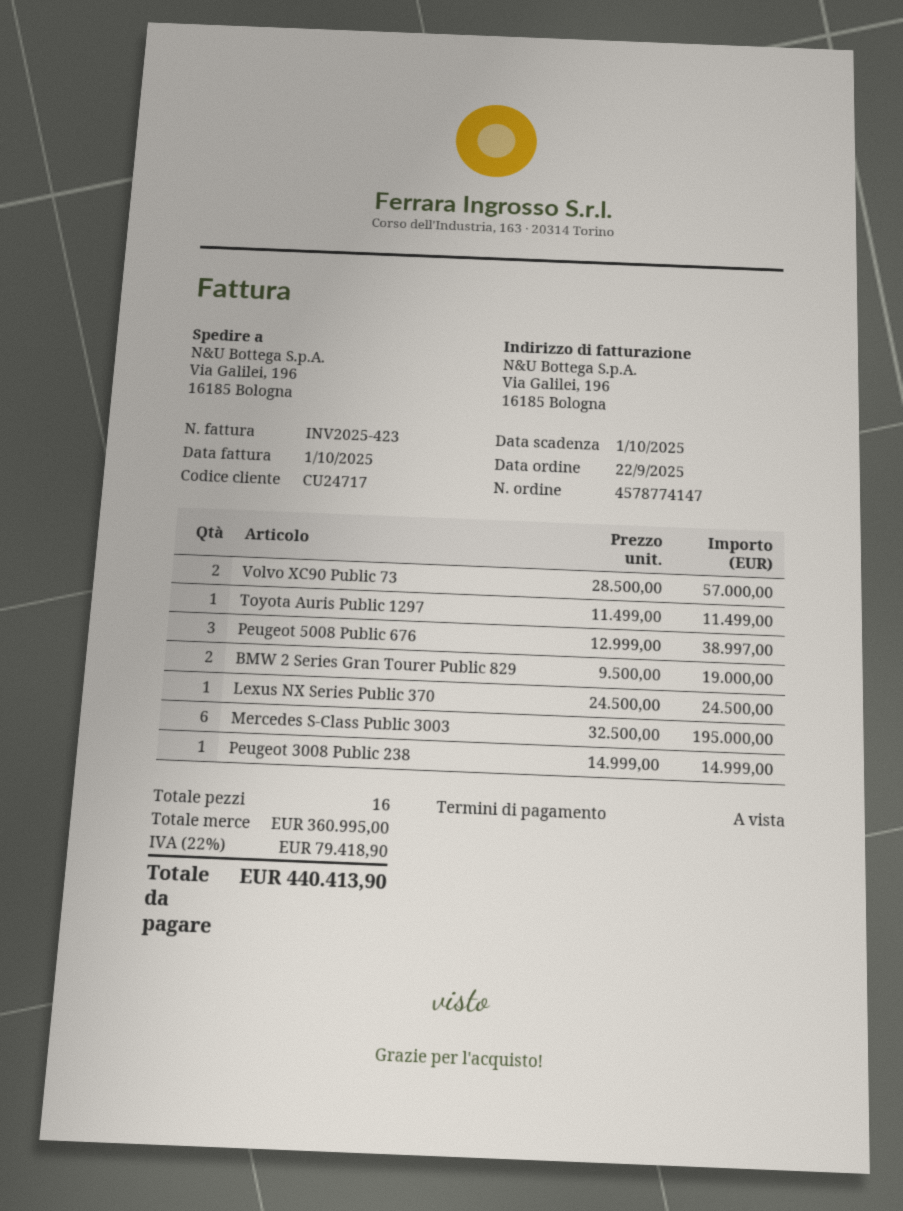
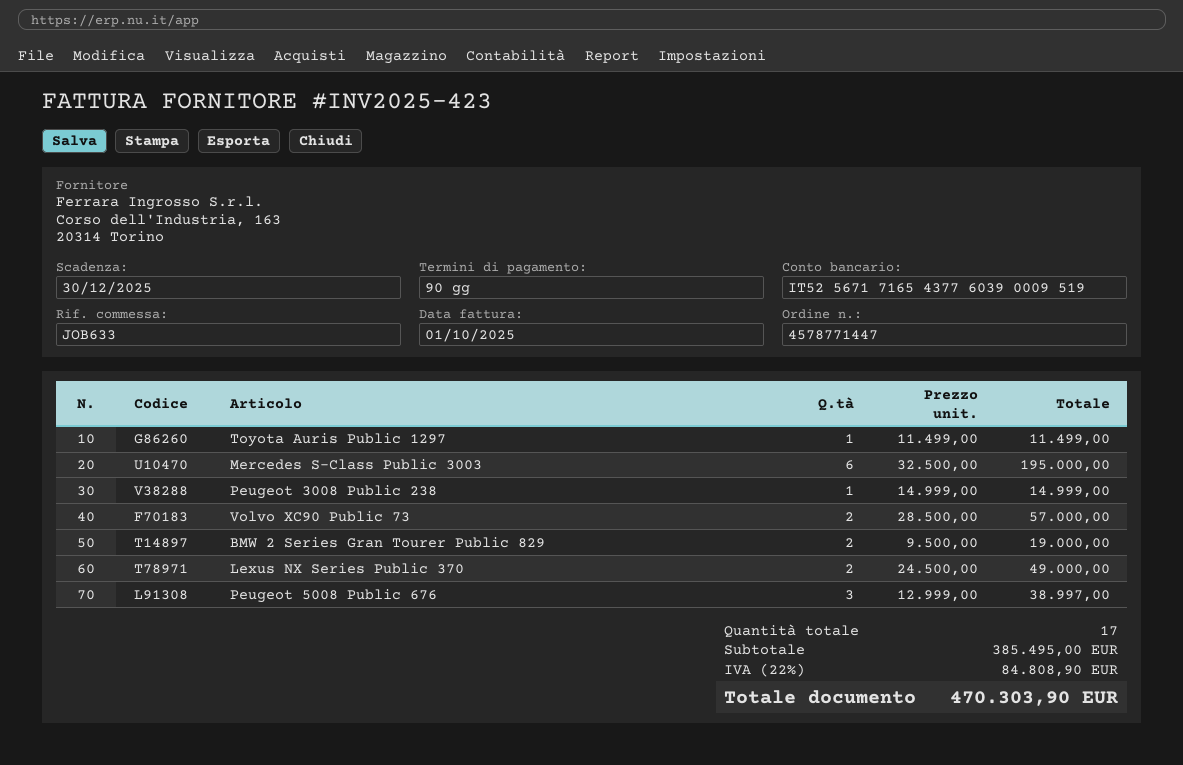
order number: 4578774147 -> 4578771447
payment terms: on receipt -> 90 days
due date: 2025-10-01 -> 2025-12-30
Lexus NX Series Public 370: 1 x 24500.00 = 24500.00 -> 2 x 24500.00 = 49000.00
total quantity: 16 -> 17
subtotal: 360995.00 -> 385495.00
tax: 22% = 79418.90 -> 22% = 84808.90
total: 440413.90 -> 470303.90

